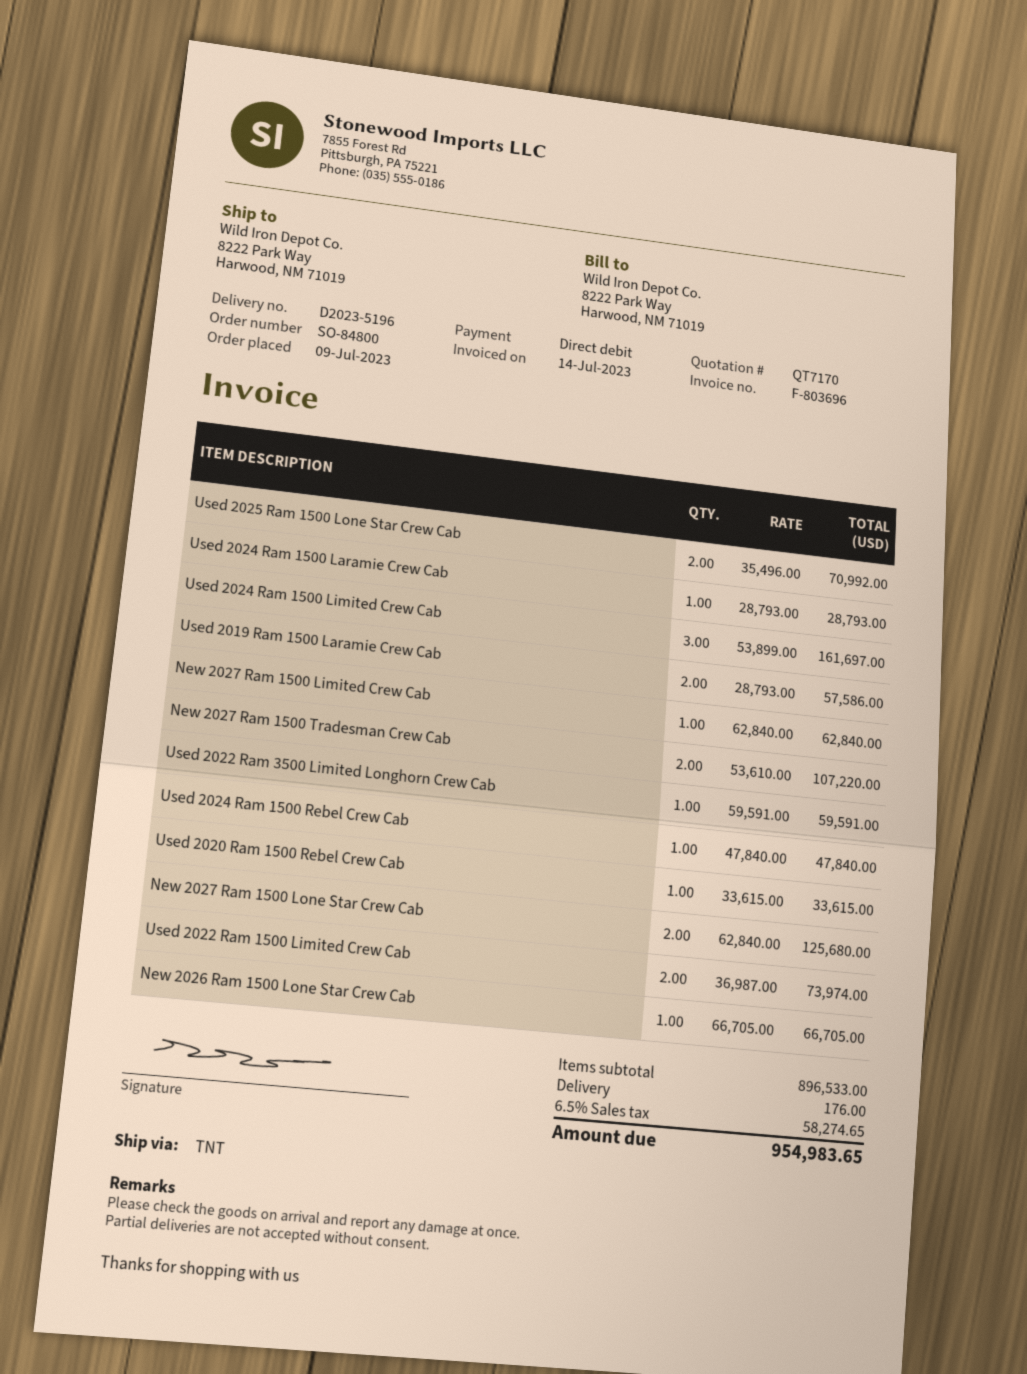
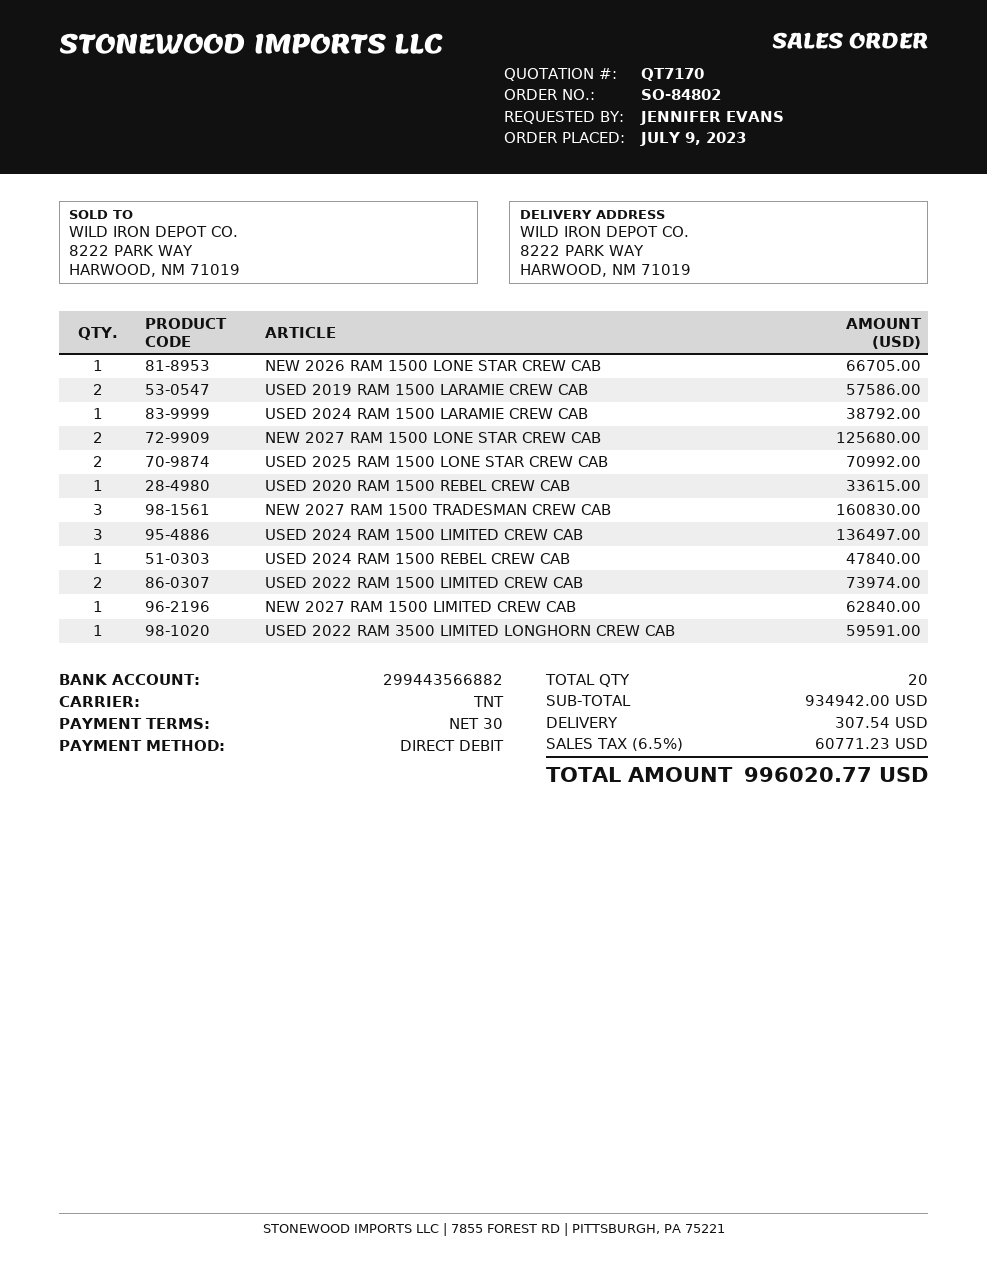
order number: SO-84800 -> SO-84802
Used 2024 Ram 1500 Laramie Crew Cab: 1 for 28793.00 -> 1 for 38792.00
Used 2024 Ram 1500 Limited Crew Cab: 3 for 161697.00 -> 3 for 136497.00
New 2027 Ram 1500 Tradesman Crew Cab: 2 for 107220.00 -> 3 for 160830.00
subtotal: 896533.00 -> 934942.00
shipping: 176.00 -> 307.54
tax: 6.5% = 58274.65 -> 6.5% = 60771.23
total: 954983.65 -> 996020.77

